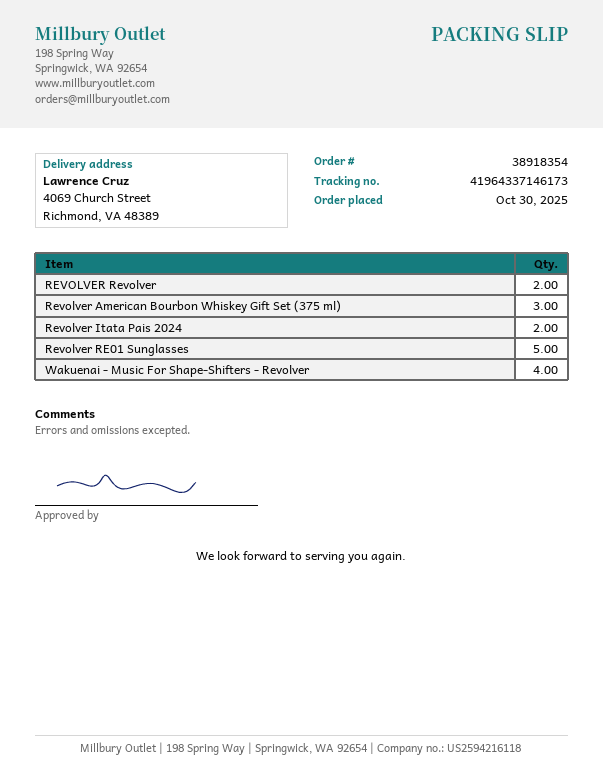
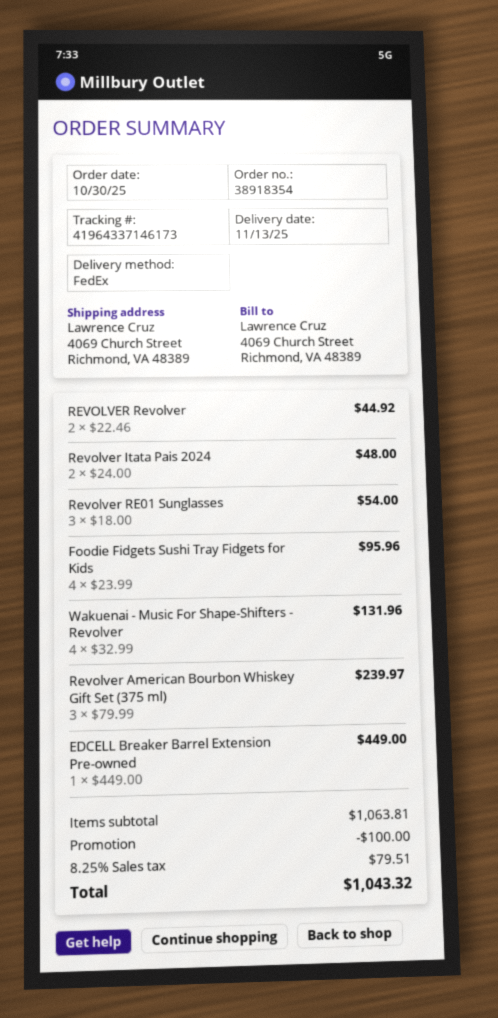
Revolver RE01 Sunglasses: 5 -> 3
Foodie Fidgets Sushi Tray Fidgets for Kids: none -> 4
EDCELL Breaker Barrel Extension Pre-owned: none -> 1

